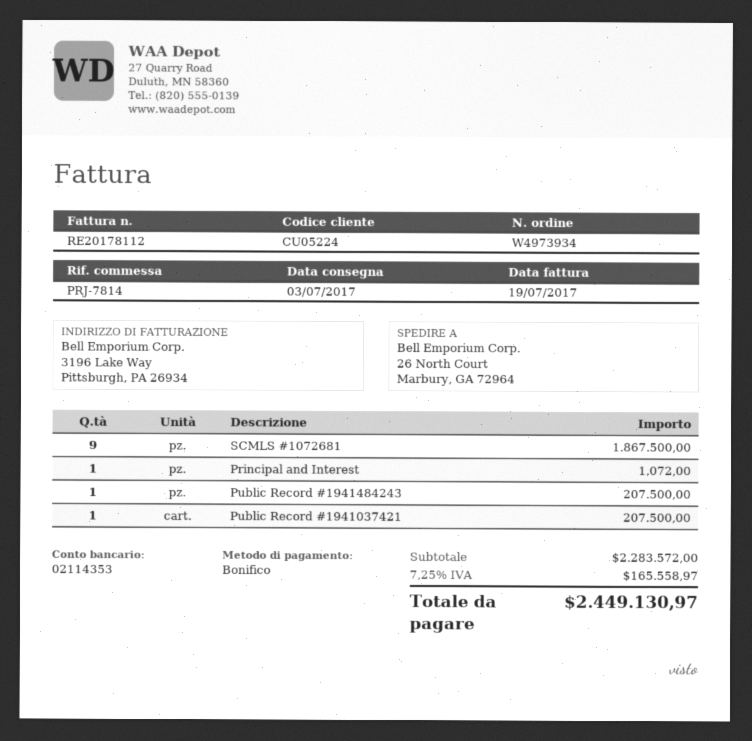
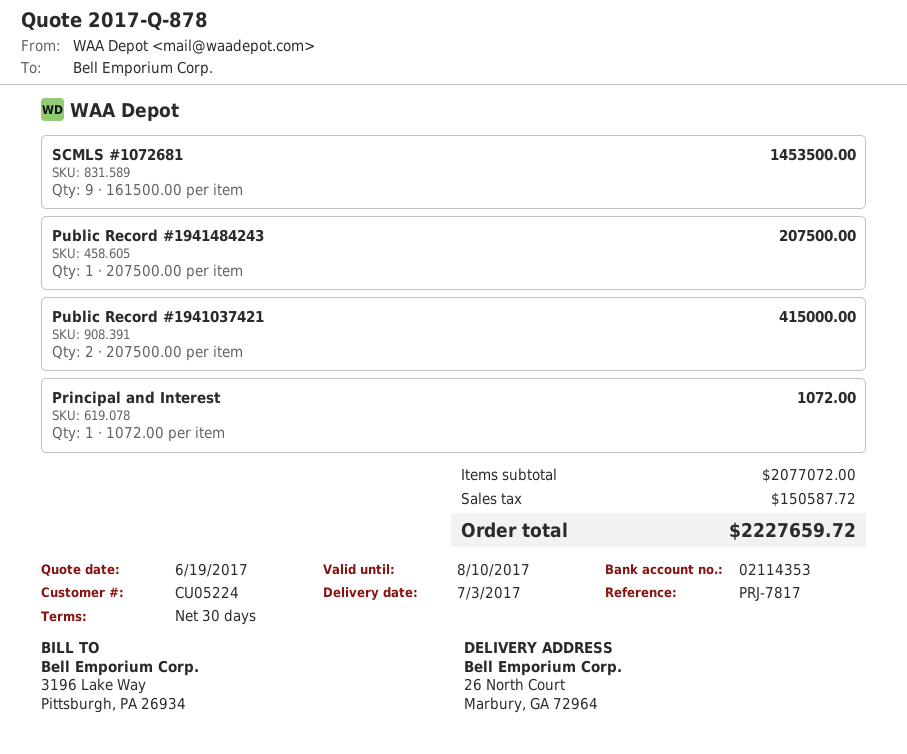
reference: PRJ-7814 -> PRJ-7817
SCMLS #1072681: 9 for 1867500.00 -> 9 for 1453500.00
Public Record #1941037421: 1 for 207500.00 -> 2 for 415000.00
subtotal: 2283572.00 -> 2077072.00
tax: 165558.97 -> 150587.72
total: 2449130.97 -> 2227659.72

